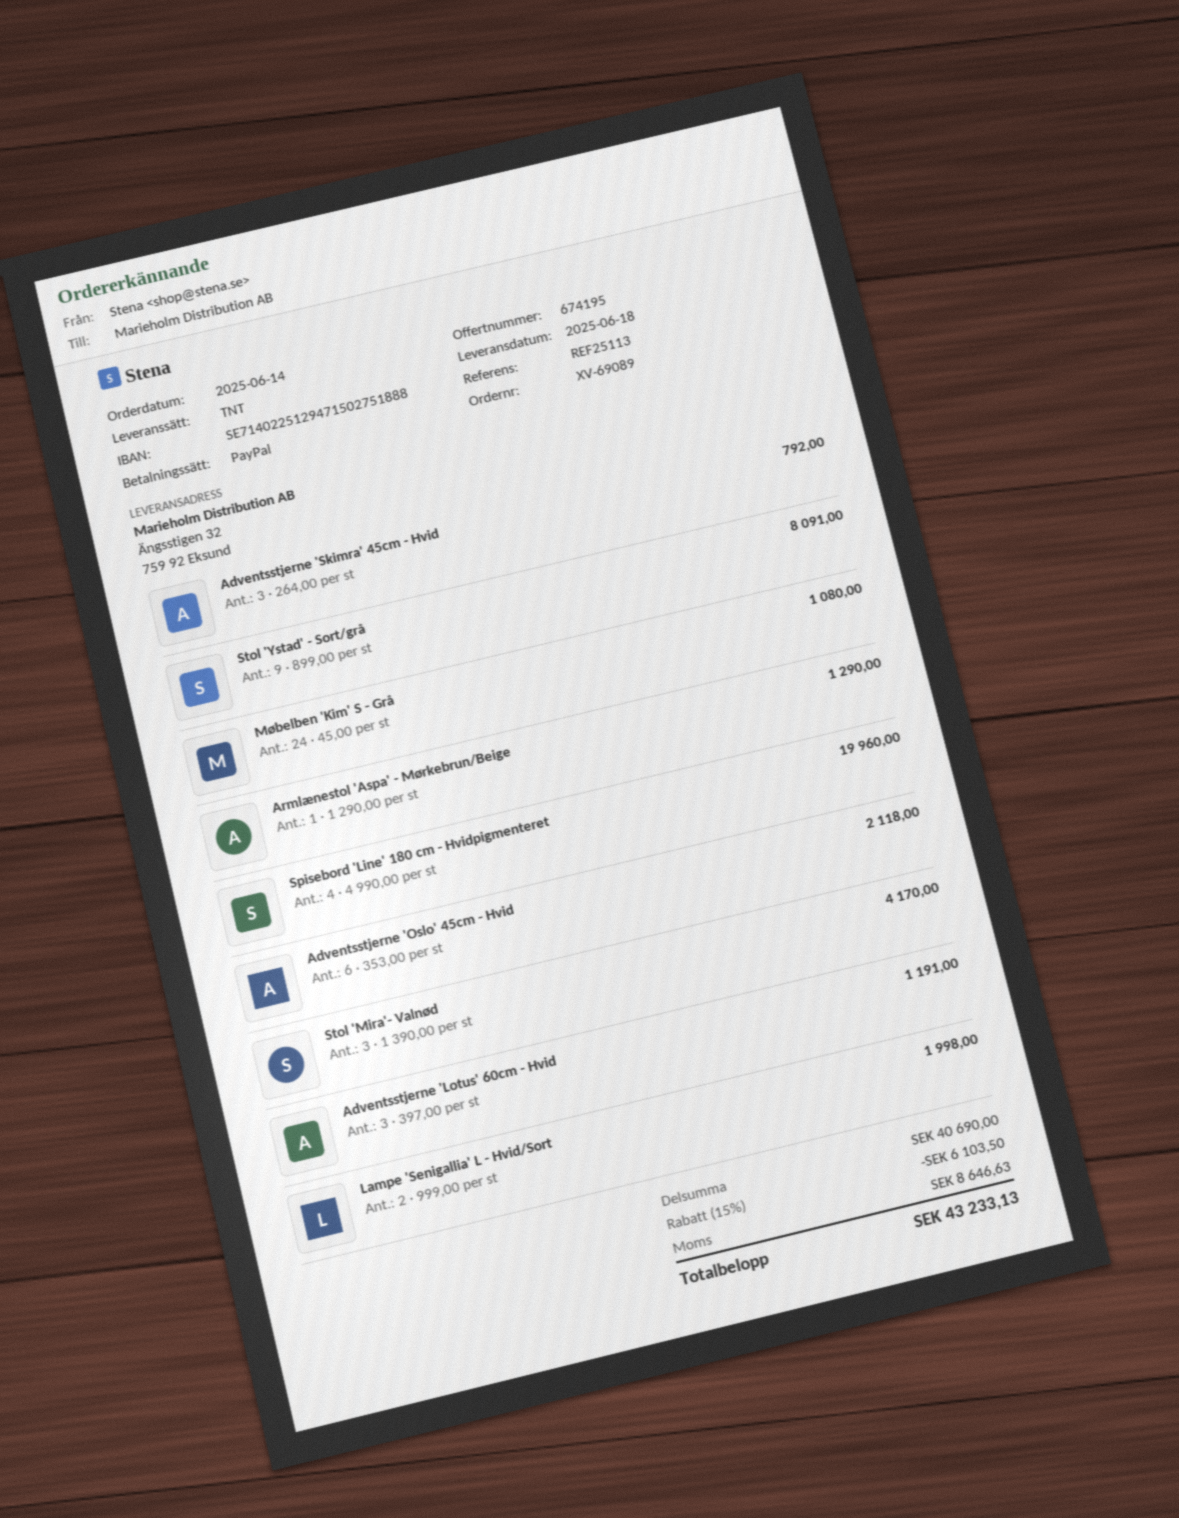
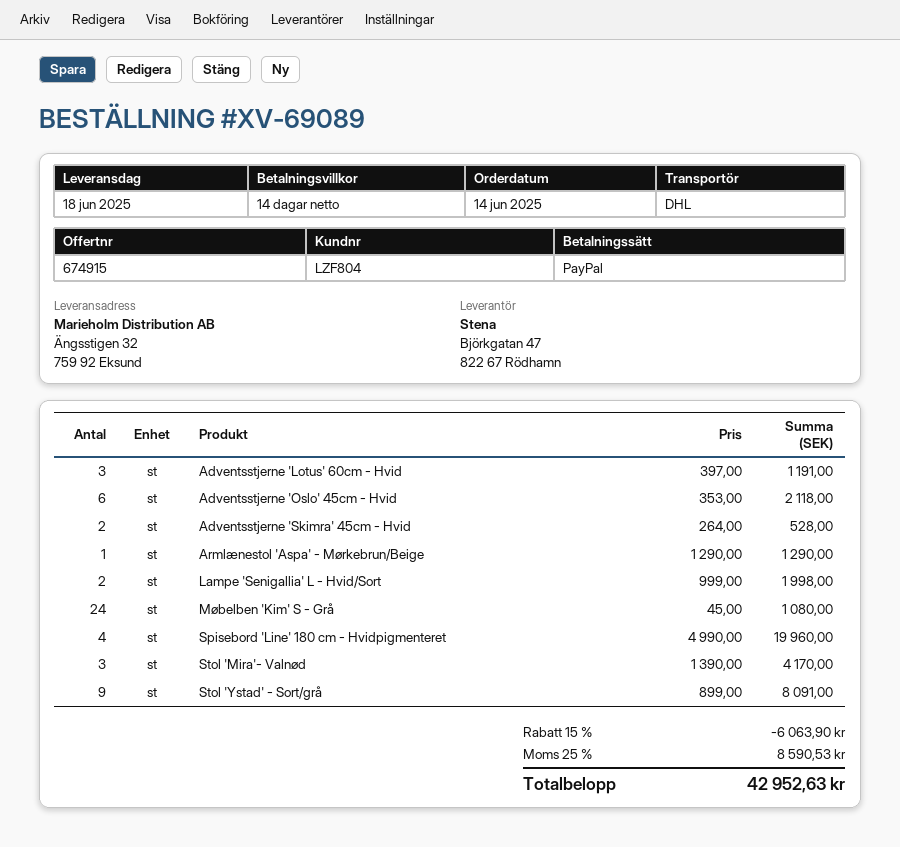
quote number: 674195 -> 674915
shipping method: TNT -> DHL
Adventsstjerne 'Skimra' 45cm - Hvid: 3 x 264.00 = 792.00 -> 2 x 264.00 = 528.00
discount: 15% = 6103.50 -> 15% = 6063.90
tax: 8646.63 -> 8590.53
total: 43233.13 -> 42952.63

